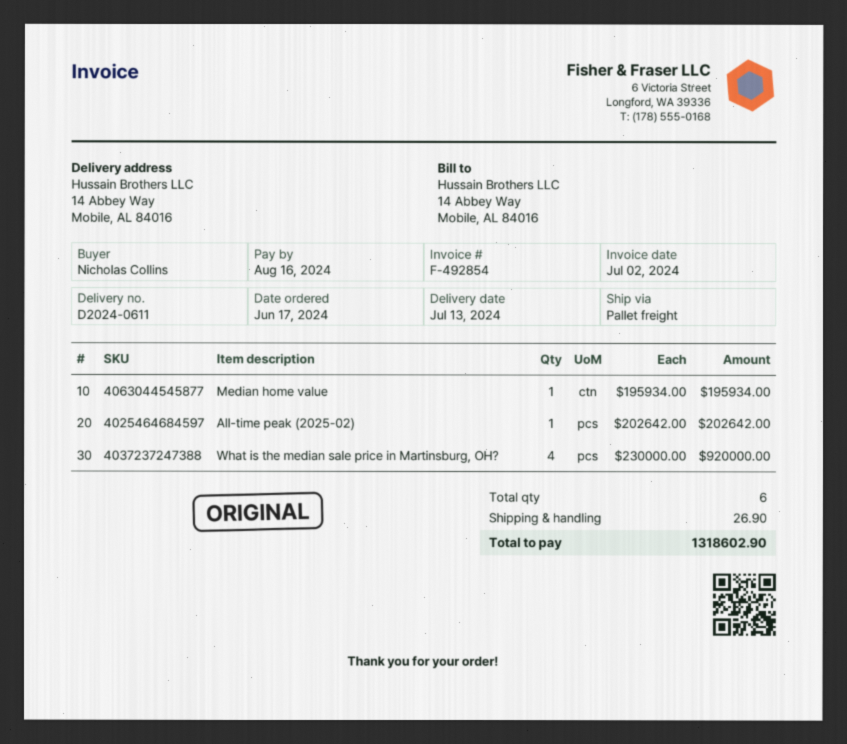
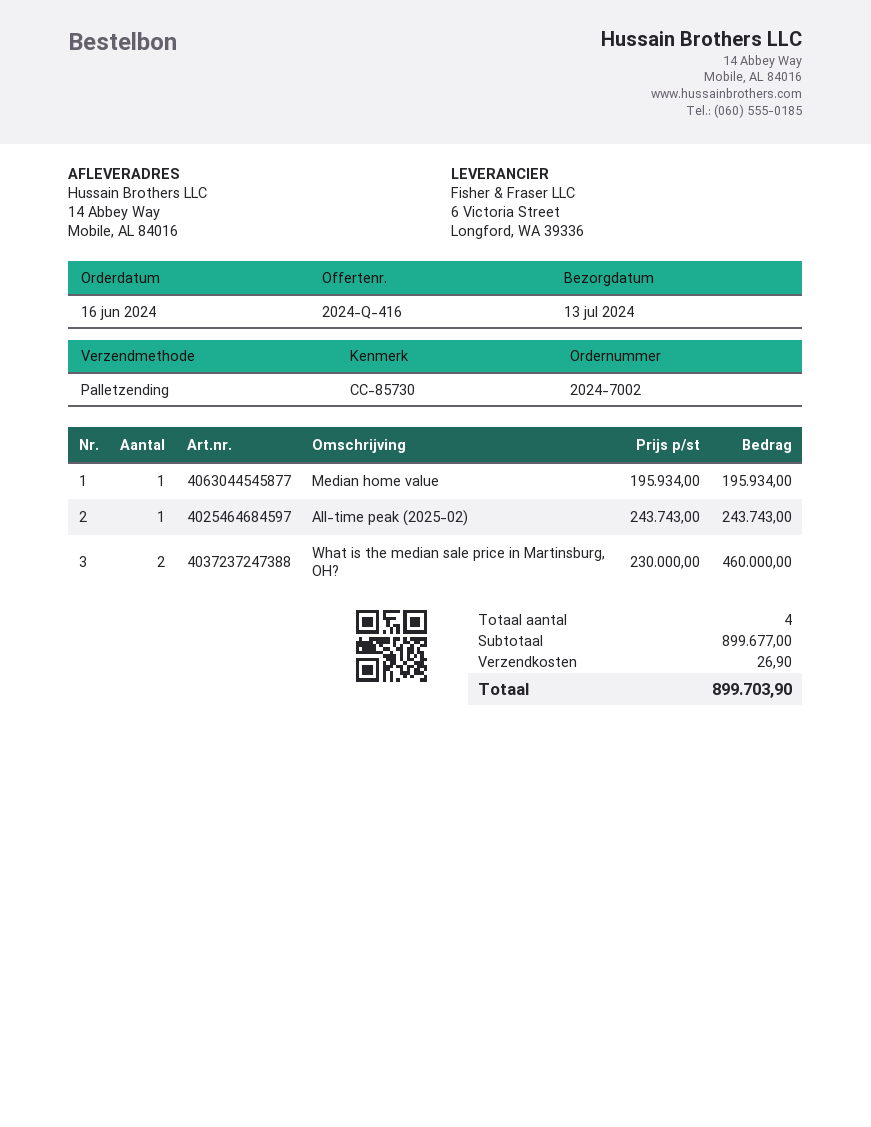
order date: 2024-06-17 -> 2024-06-16
All-time peak (2025-02): 1 x 202642.00 = 202642.00 -> 1 x 243743.00 = 243743.00
What is the median sale price in Martinsburg, OH?: 4 x 230000.00 = 920000.00 -> 2 x 230000.00 = 460000.00
total quantity: 6 -> 4
total: 1318602.90 -> 899703.90

